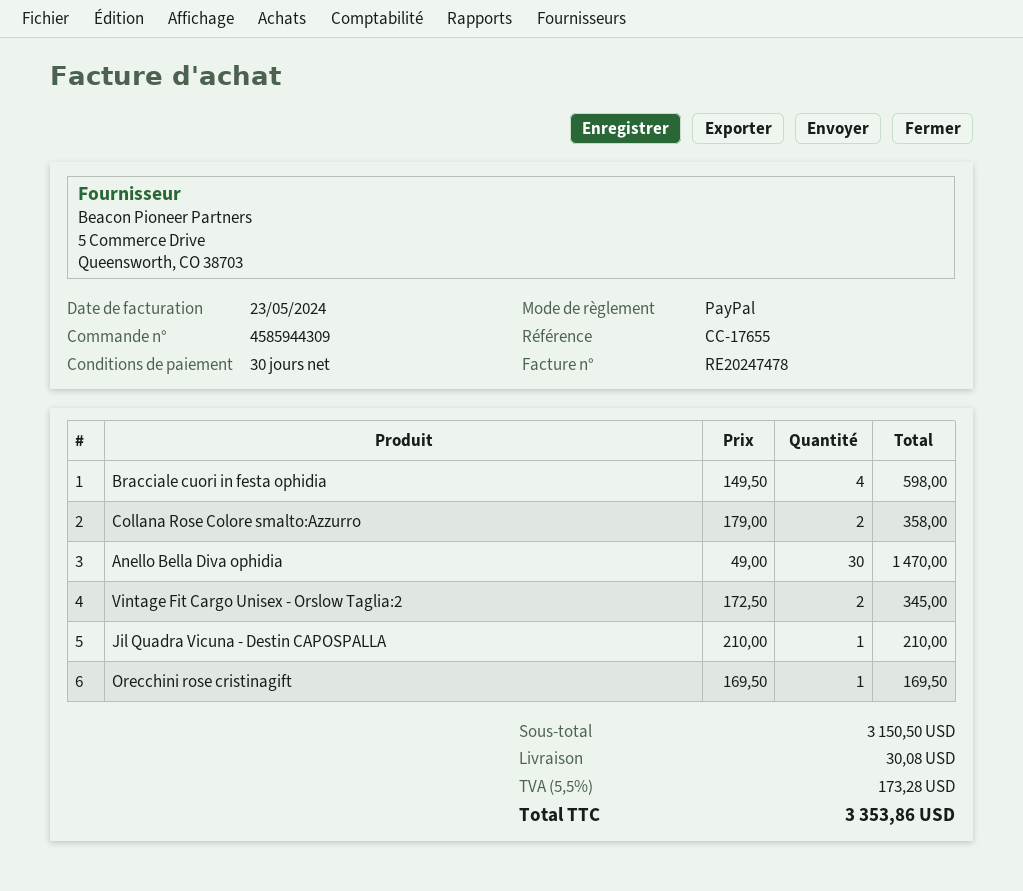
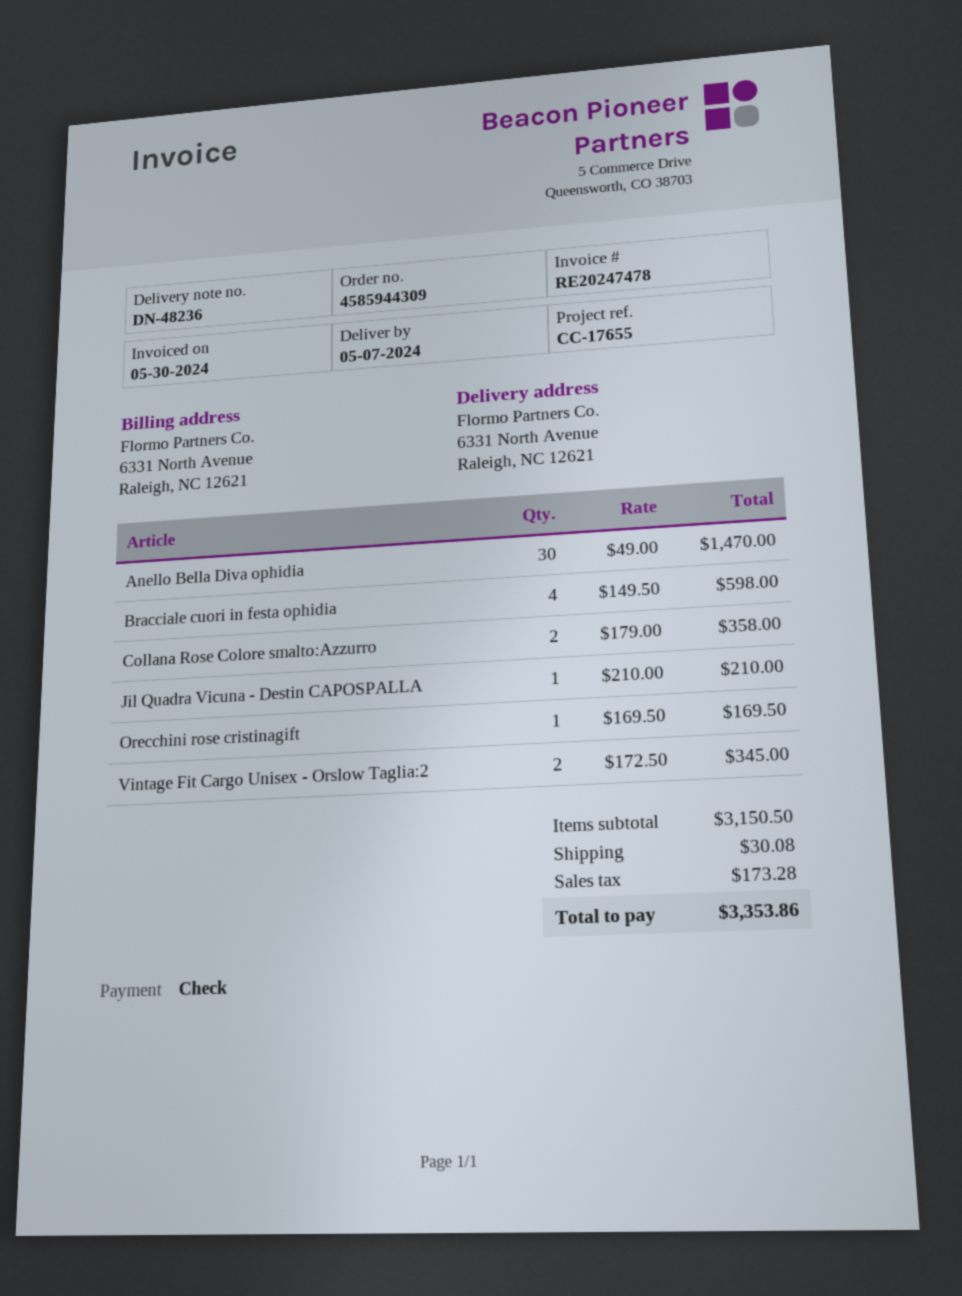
invoice date: 2024-05-23 -> 2024-05-30
payment method: PayPal -> cheque

